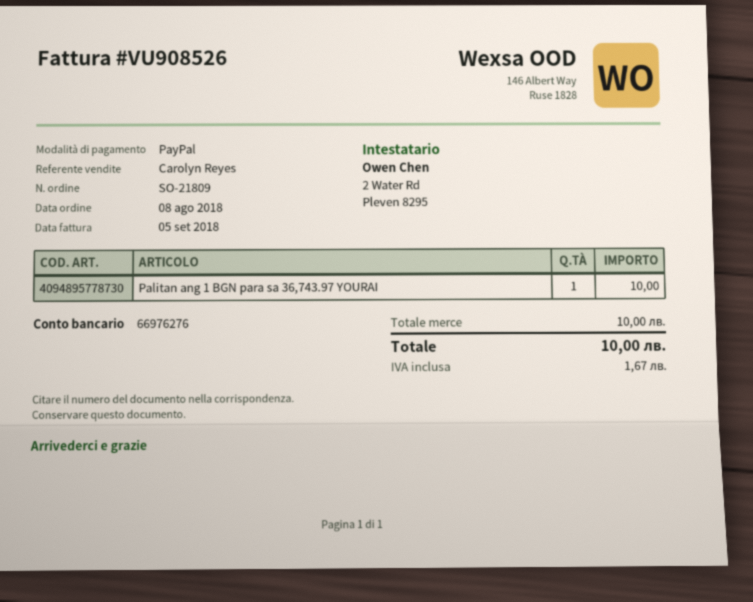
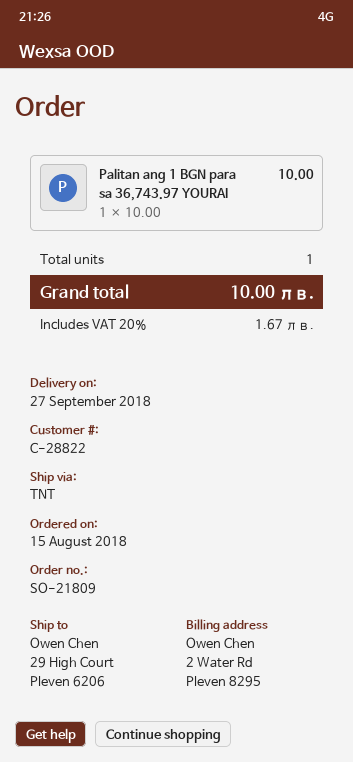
order date: 2018-08-08 -> 2018-08-15

